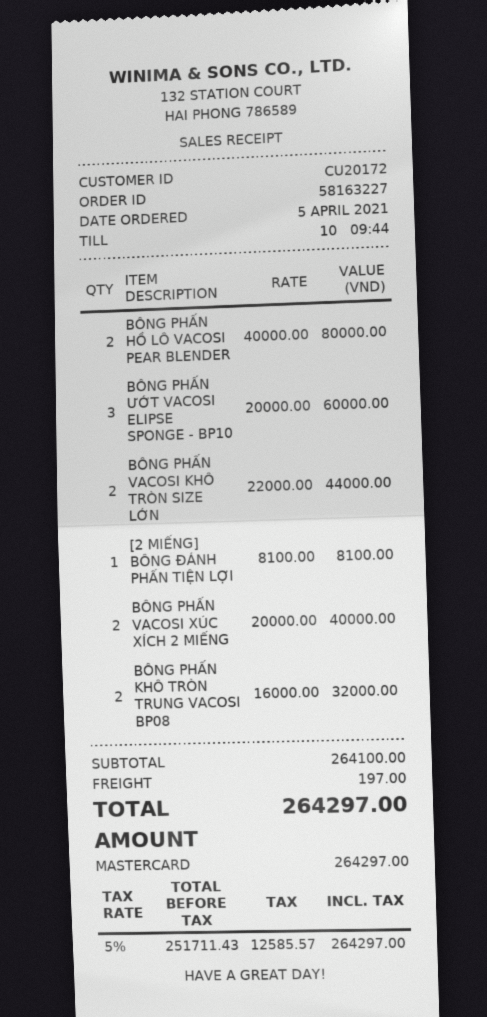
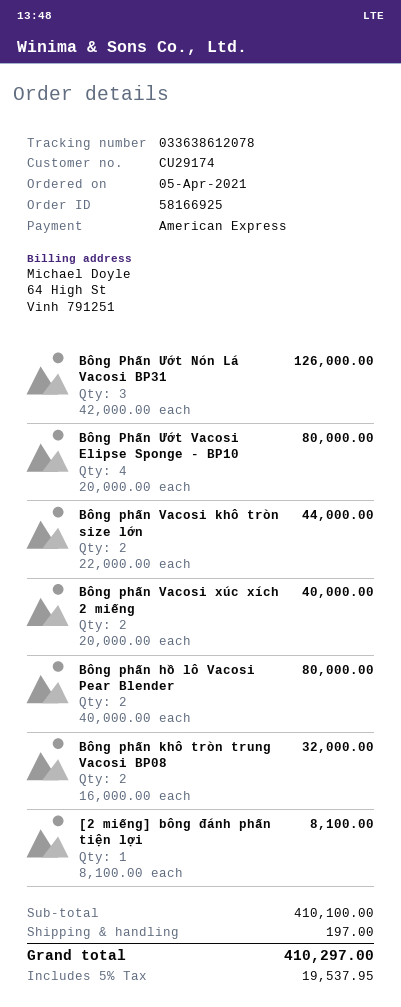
order number: 58163227 -> 58166925
customer number: CU20172 -> CU29174
payment method: Mastercard -> American Express
BÔNG PHẤN ƯỚT VACOSI ELIPSE SPONGE - BP10: 3 x 20000.00 = 60000.00 -> 4 x 20000.00 = 80000.00
Bông Phấn Ướt Nón Lá Vacosi BP31: none -> 3 x 42000.00 = 126000.00
subtotal: 264100.00 -> 410100.00
tax: 5% = 12585.57 -> 5% = 19537.95
total: 264297.00 -> 410297.00

